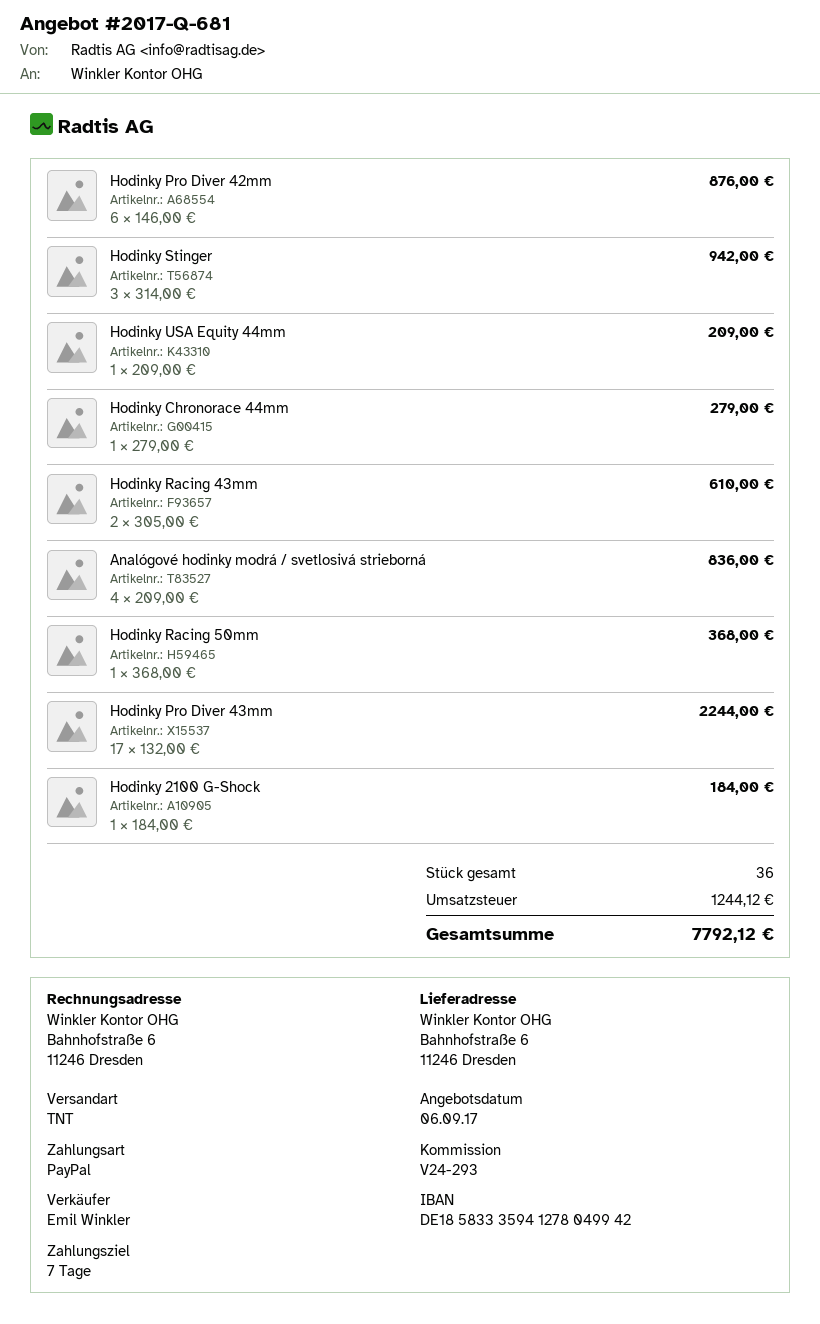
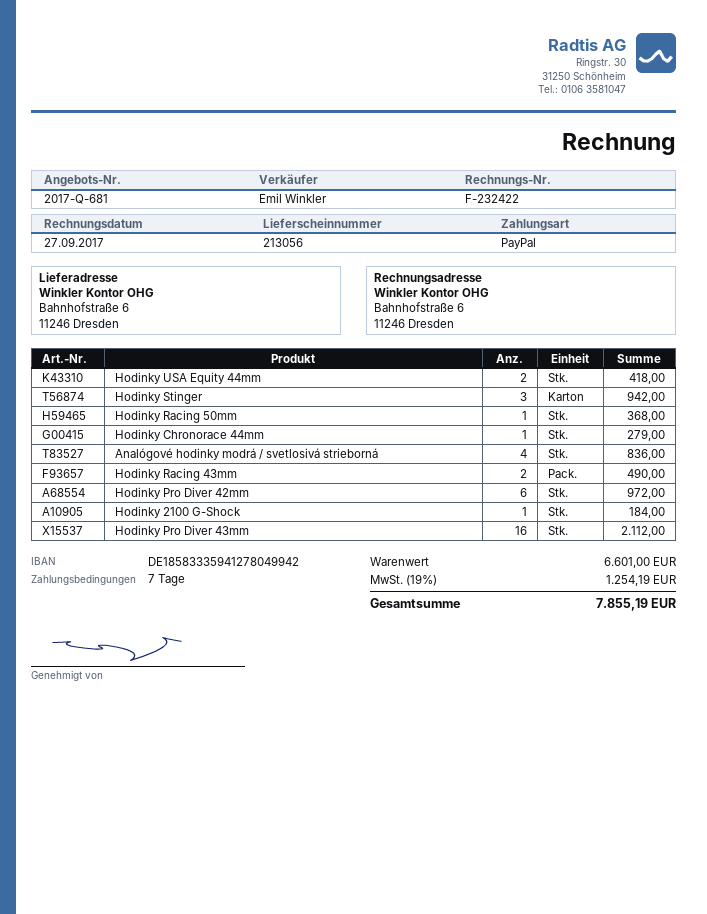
Hodinky Pro Diver 42mm: 6 for 876.00 -> 6 for 972.00
Hodinky USA Equity 44mm: 1 for 209.00 -> 2 for 418.00
Hodinky Racing 43mm: 2 for 610.00 -> 2 for 490.00
Hodinky Pro Diver 43mm: 17 for 2244.00 -> 16 for 2112.00
tax: 1244.12 -> 1254.19
total: 7792.12 -> 7855.19

